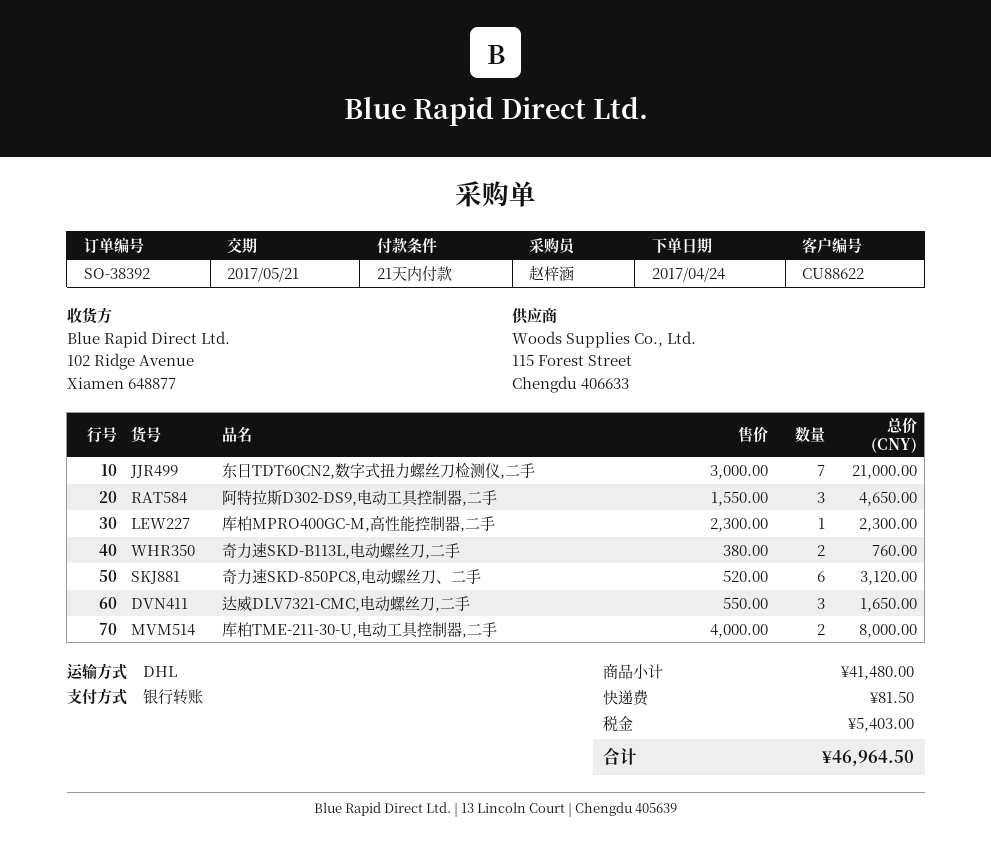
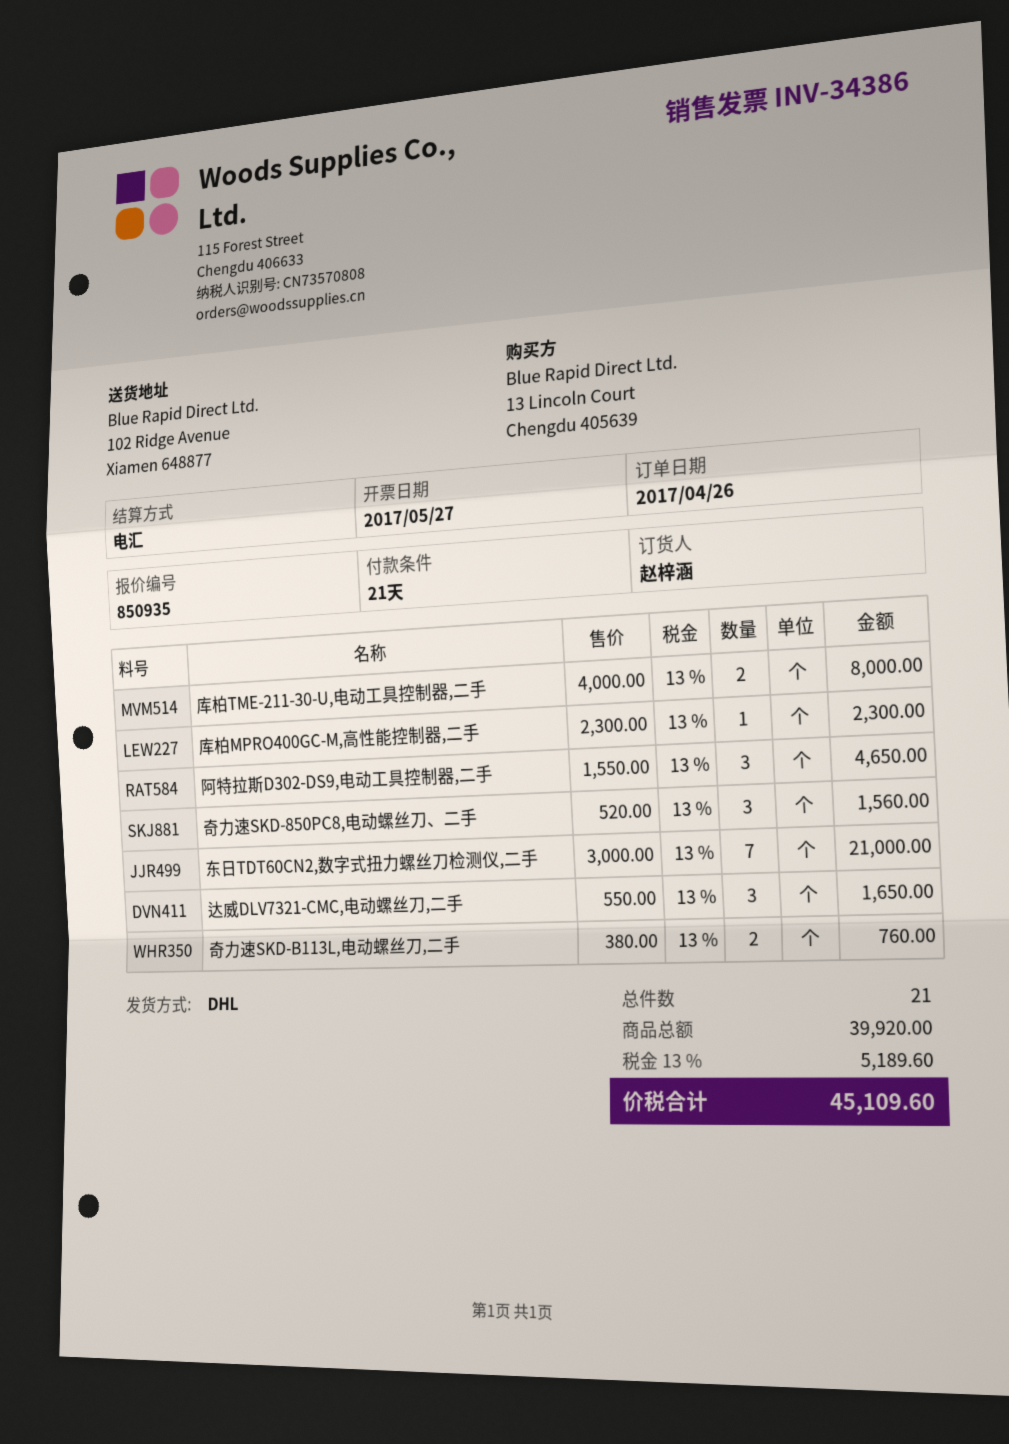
order date: 2017-04-24 -> 2017-04-26
奇力速SKD-850PC8,电动螺丝刀、二手: 6 x 520.00 = 3120.00 -> 3 x 520.00 = 1560.00
subtotal: 41480.00 -> 39920.00
shipping: 81.50 -> none
tax: 5403.00 -> 5189.60
total: 46964.50 -> 45109.60

